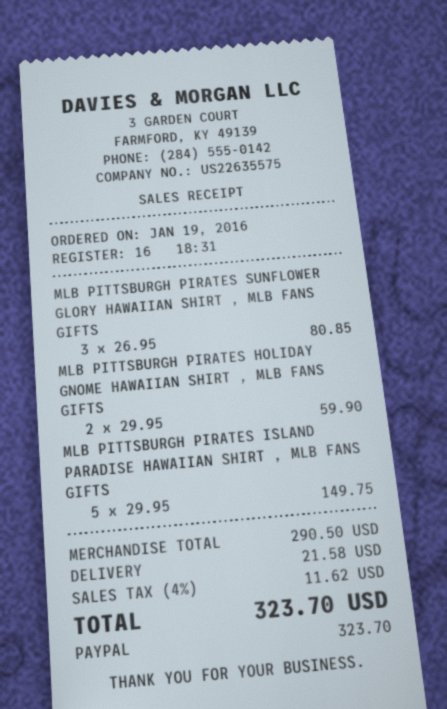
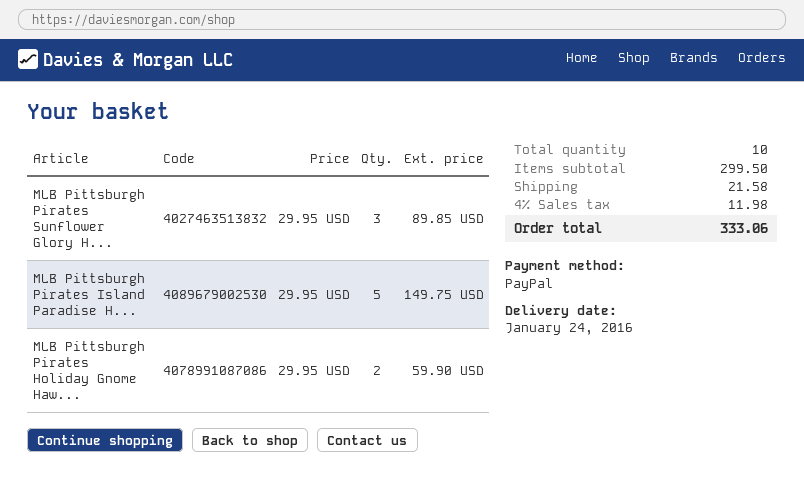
MLB PITTSBURGH PIRATES SUNFLOWER GLORY HAWAIIAN SHIRT , MLB FANS GIFTS: 3 x 26.95 = 80.85 -> 3 x 29.95 = 89.85
subtotal: 290.50 -> 299.50
tax: 4% = 11.62 -> 4% = 11.98
total: 323.70 -> 333.06

